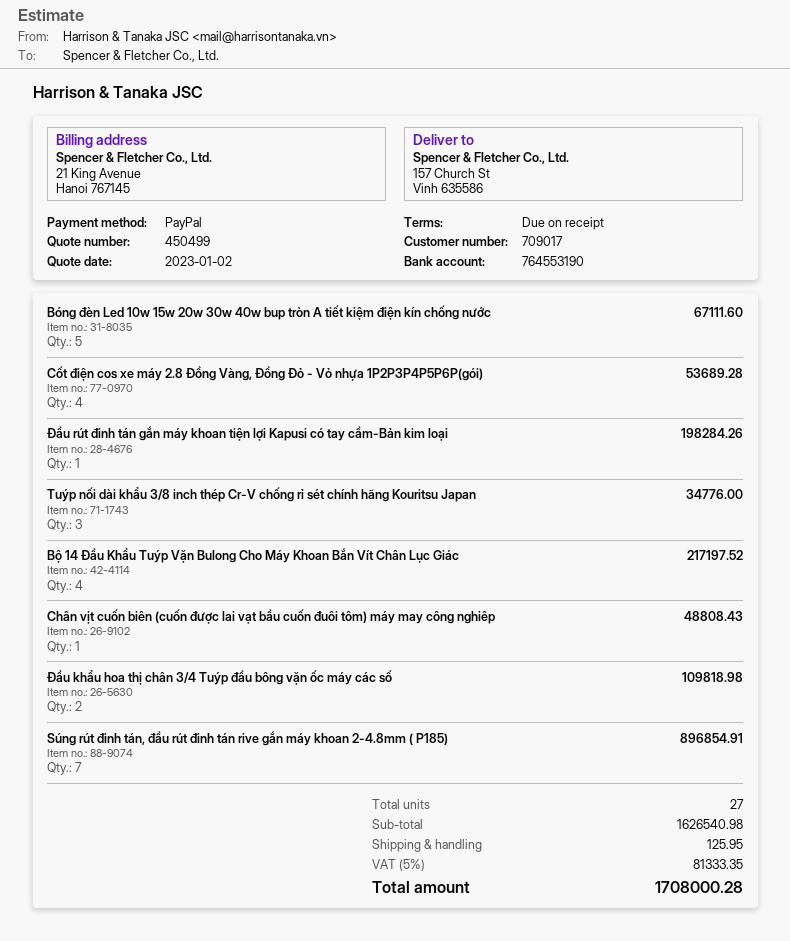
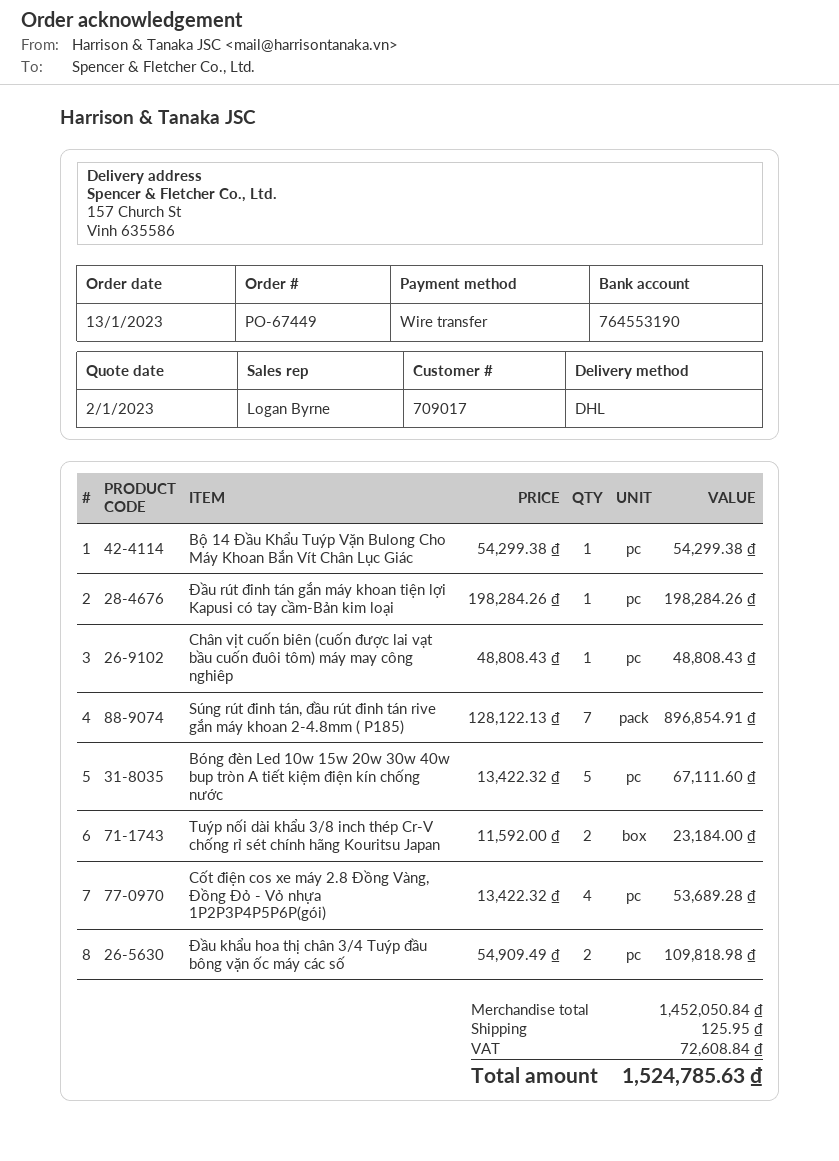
payment method: PayPal -> bank transfer
Tuýp nối dài khẩu 3/8 inch thép Cr-V chống rỉ sét chính hãng Kouritsu Japan: 3 for 34776.00 -> 2 for 23184.00
Bộ 14 Đầu Khẩu Tuýp Vặn Bulong Cho Máy Khoan Bắn Vít Chân Lục Giác: 4 for 217197.52 -> 1 for 54299.38
subtotal: 1626540.98 -> 1452050.84
tax: 81333.35 -> 72608.84
total: 1708000.28 -> 1524785.63

